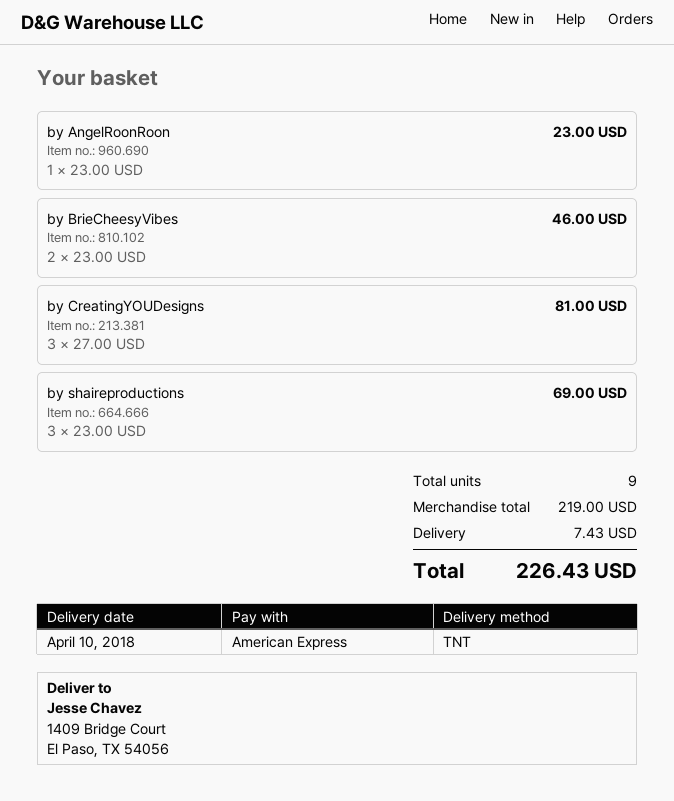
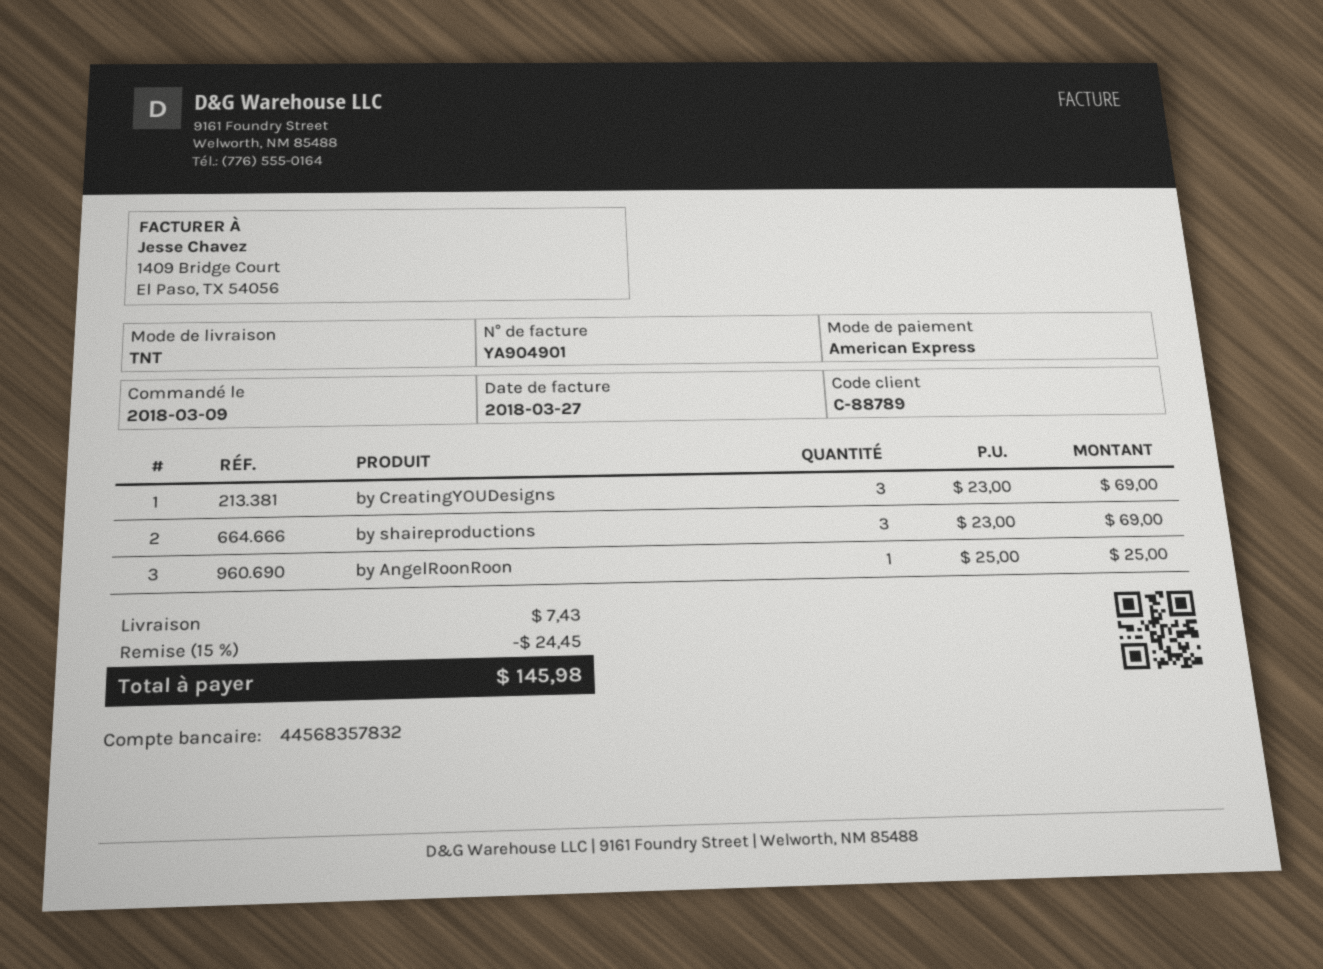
by AngelRoonRoon: 1 x 23.00 = 23.00 -> 1 x 25.00 = 25.00
by BrieCheesyVibes: 2 x 23.00 = 46.00 -> none
by CreatingYOUDesigns: 3 x 27.00 = 81.00 -> 3 x 23.00 = 69.00
discount: none -> 15% = 24.45
total: 226.43 -> 145.98

